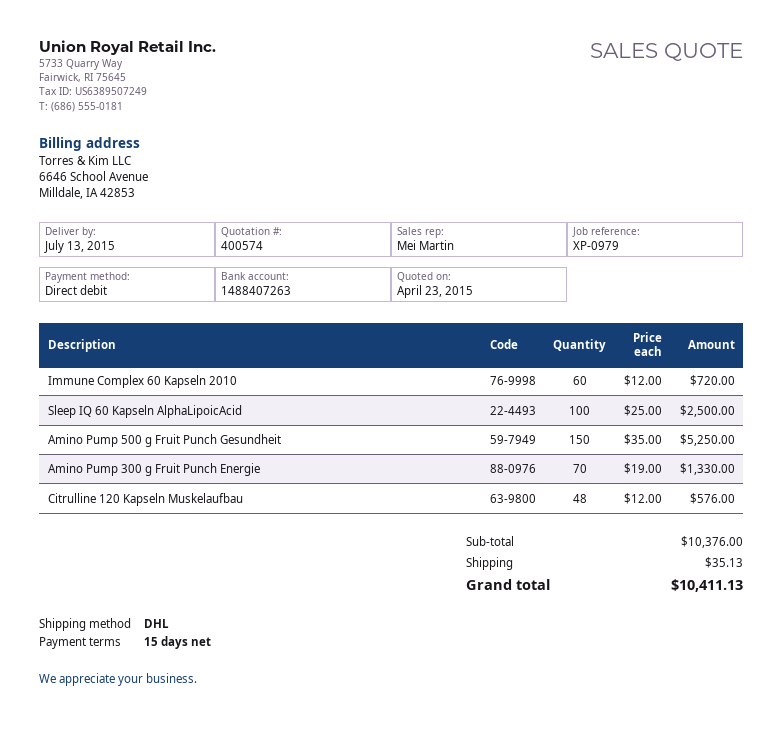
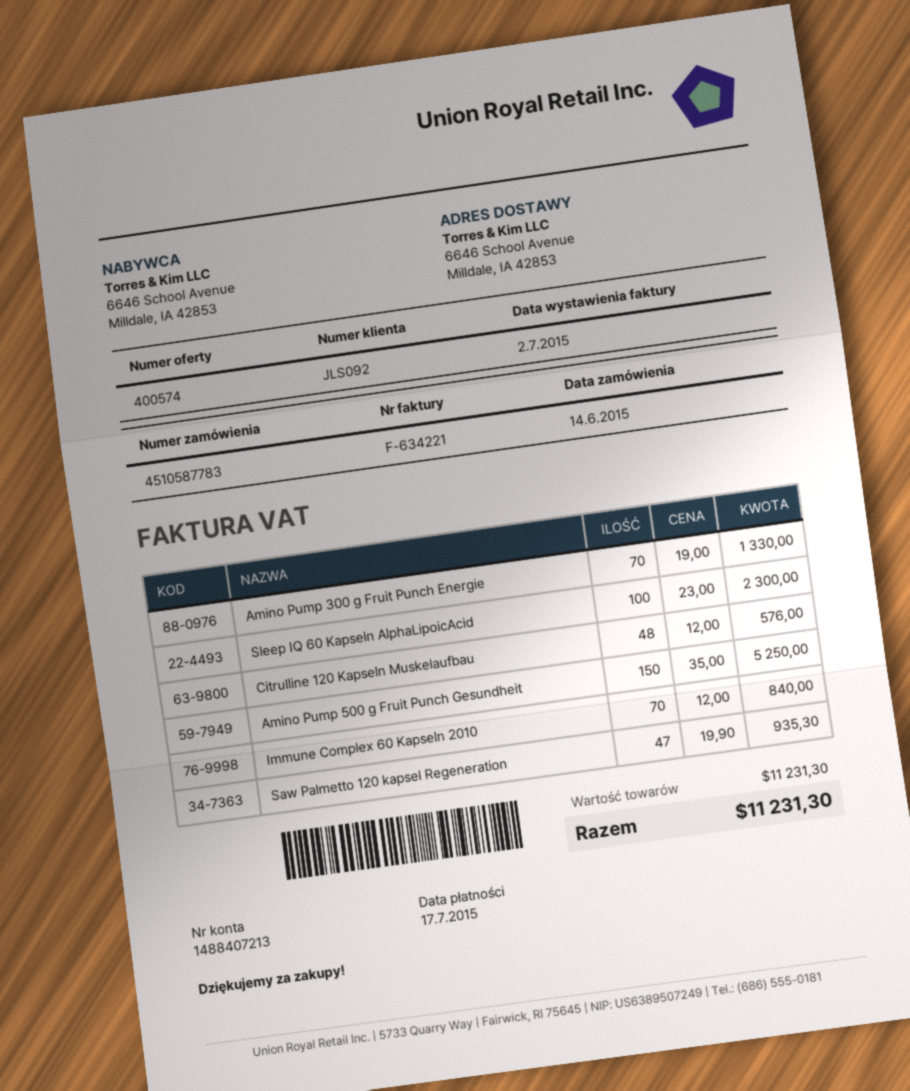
bank account: 1488407263 -> 1488407213
Immune Complex 60 Kapseln 2010: 60 x 12.00 = 720.00 -> 70 x 12.00 = 840.00
Sleep IQ 60 Kapseln AlphaLipoicAcid: 100 x 25.00 = 2500.00 -> 100 x 23.00 = 2300.00
Saw Palmetto 120 kapsel Regeneration: none -> 47 x 19.90 = 935.30
subtotal: 10376.00 -> 11231.30
shipping: 35.13 -> none
total: 10411.13 -> 11231.30

